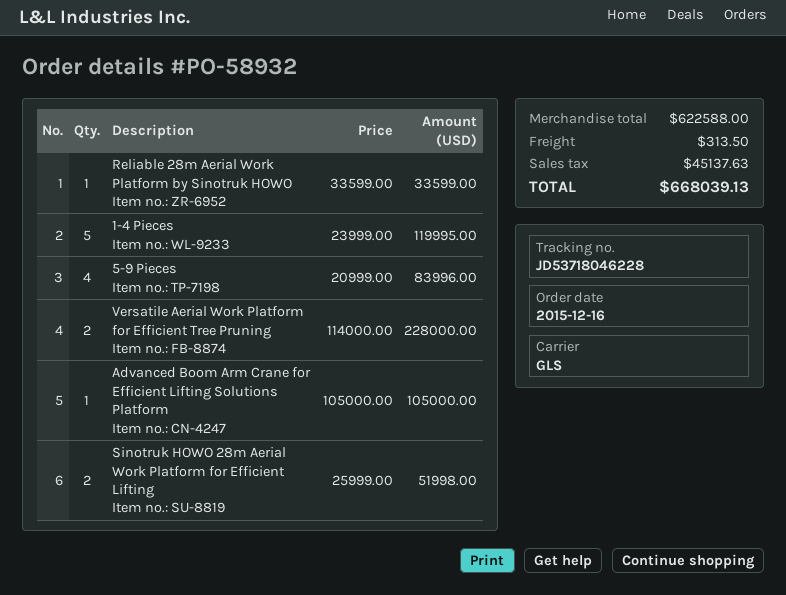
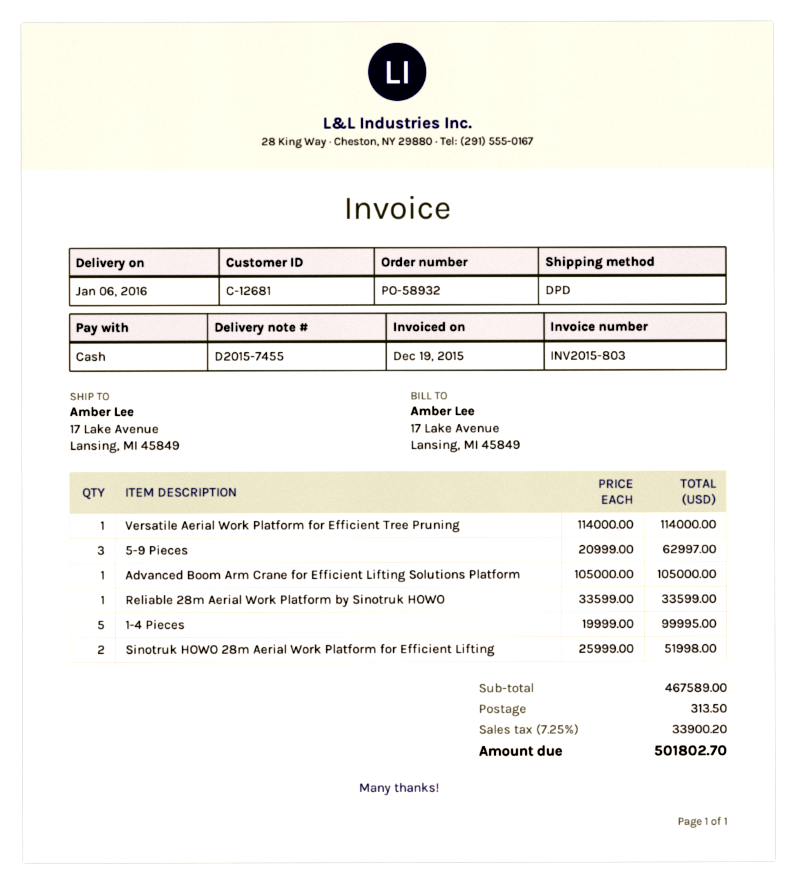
shipping method: GLS -> DPD
1-4 Pieces: 5 x 23999.00 = 119995.00 -> 5 x 19999.00 = 99995.00
5-9 Pieces: 4 x 20999.00 = 83996.00 -> 3 x 20999.00 = 62997.00
Versatile Aerial Work Platform for Efficient Tree Pruning: 2 x 114000.00 = 228000.00 -> 1 x 114000.00 = 114000.00
subtotal: 622588.00 -> 467589.00
tax: 45137.63 -> 33900.20
total: 668039.13 -> 501802.70

